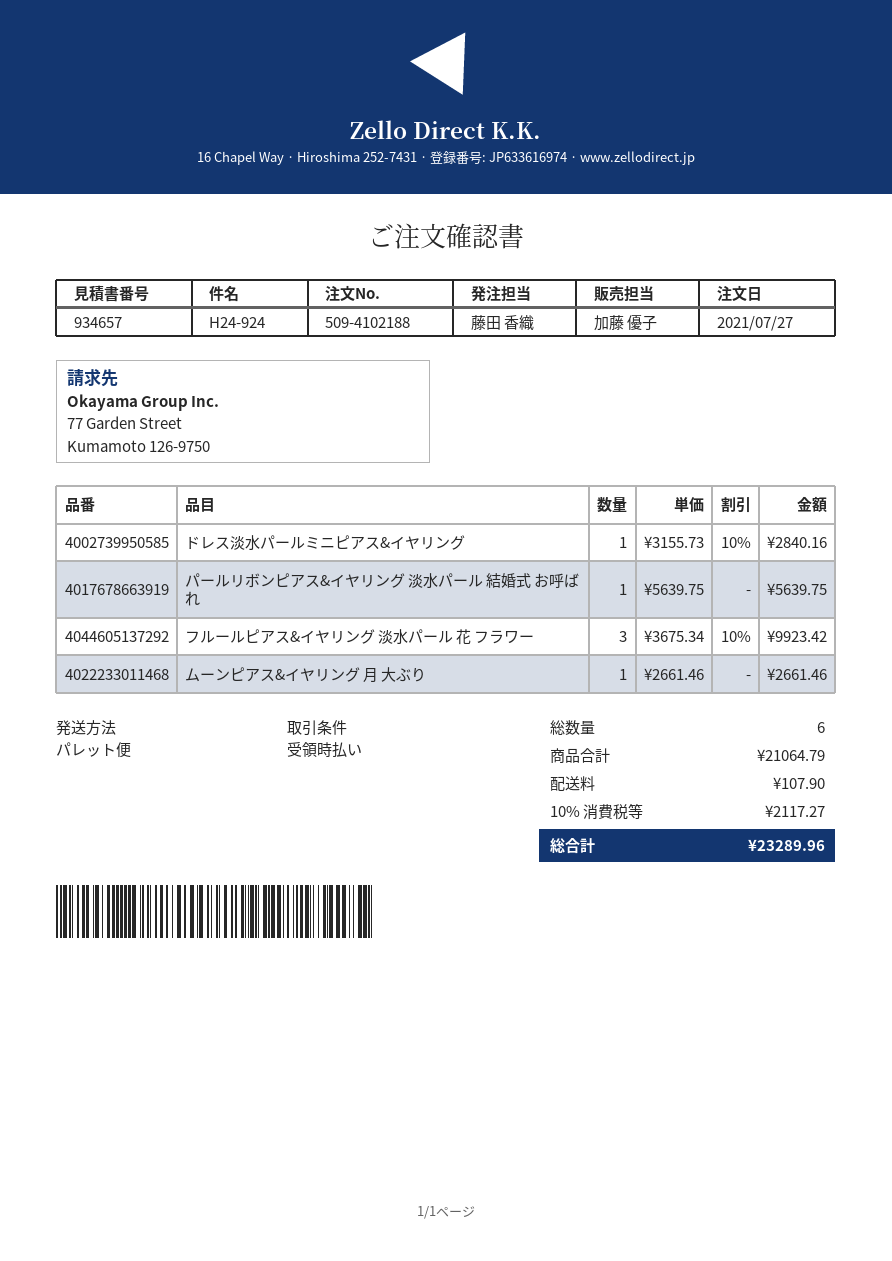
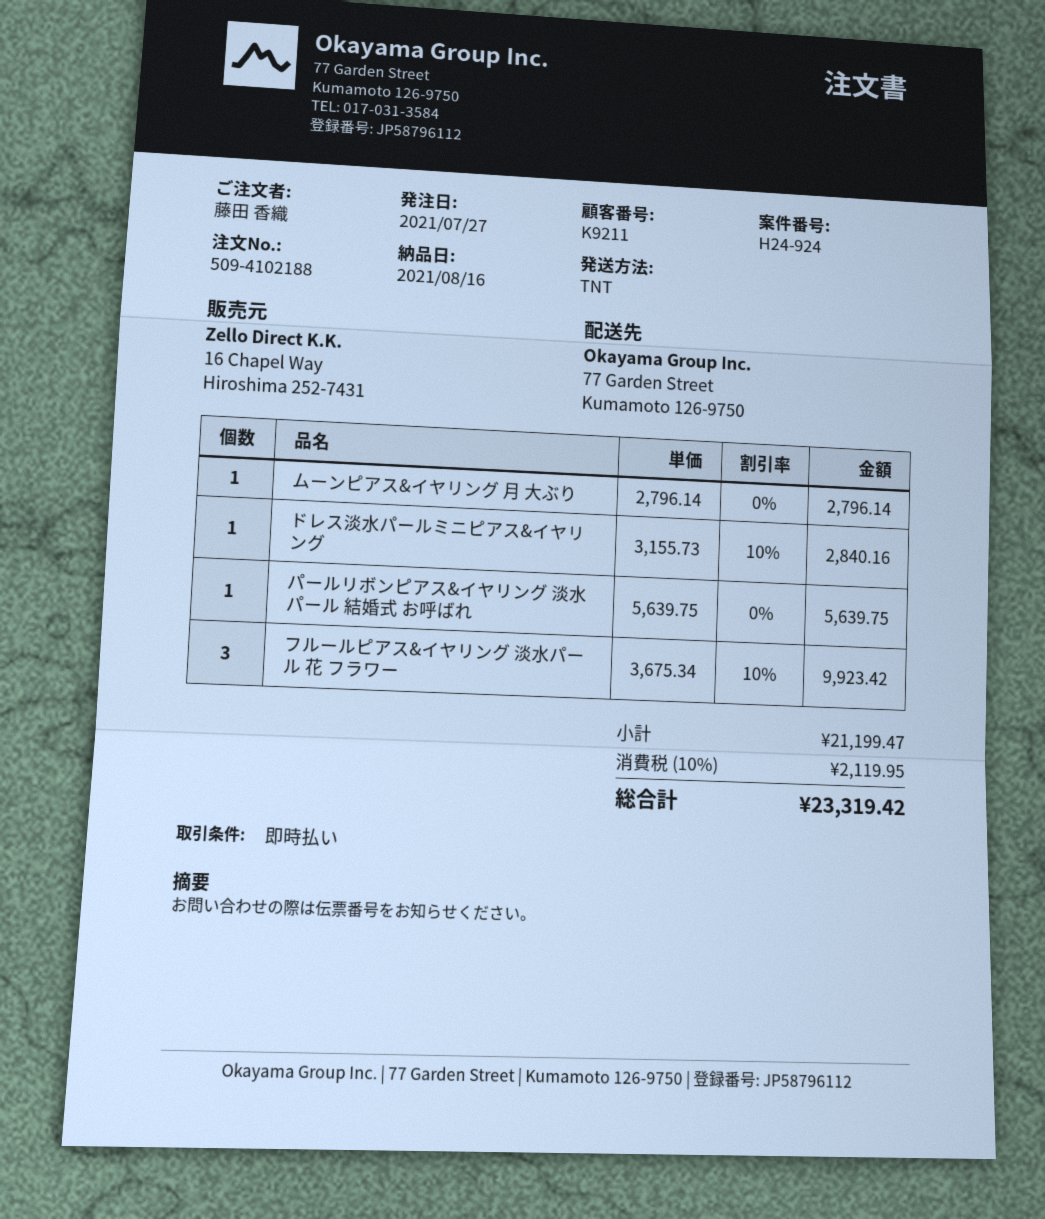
shipping method: pallet freight -> TNT
ムーンピアス&イヤリング 月 大ぶり: 1 x 2661.46 = 2661.46 -> 1 x 2796.14 = 2796.14
subtotal: 21064.79 -> 21199.47
shipping: 107.90 -> none
tax: 10% = 2117.27 -> 10% = 2119.95
total: 23289.96 -> 23319.42

